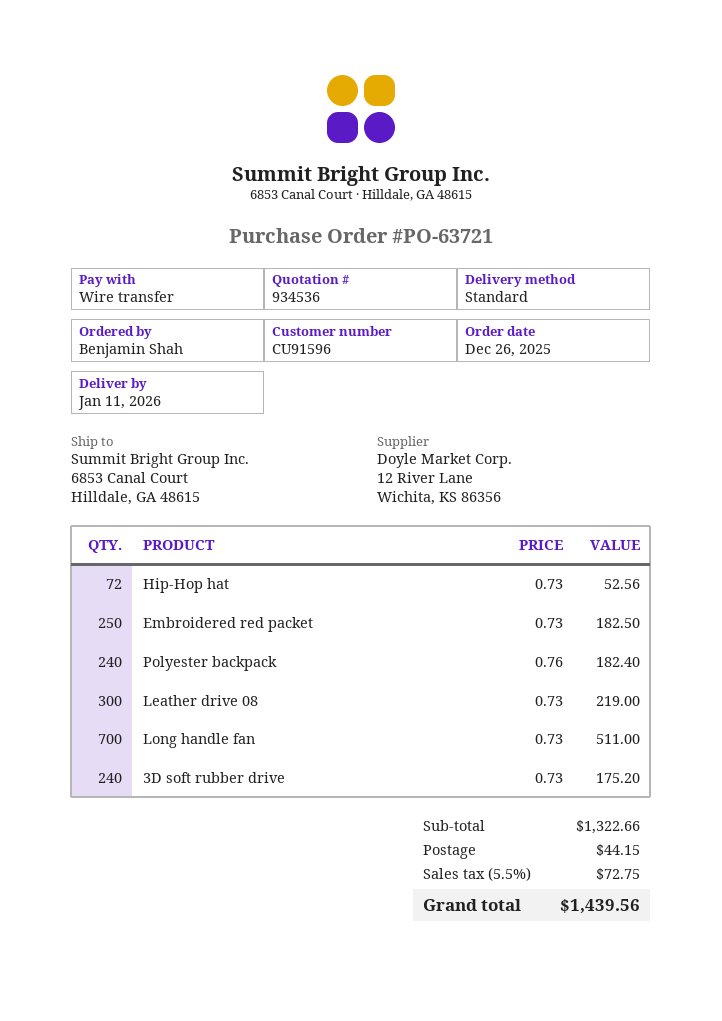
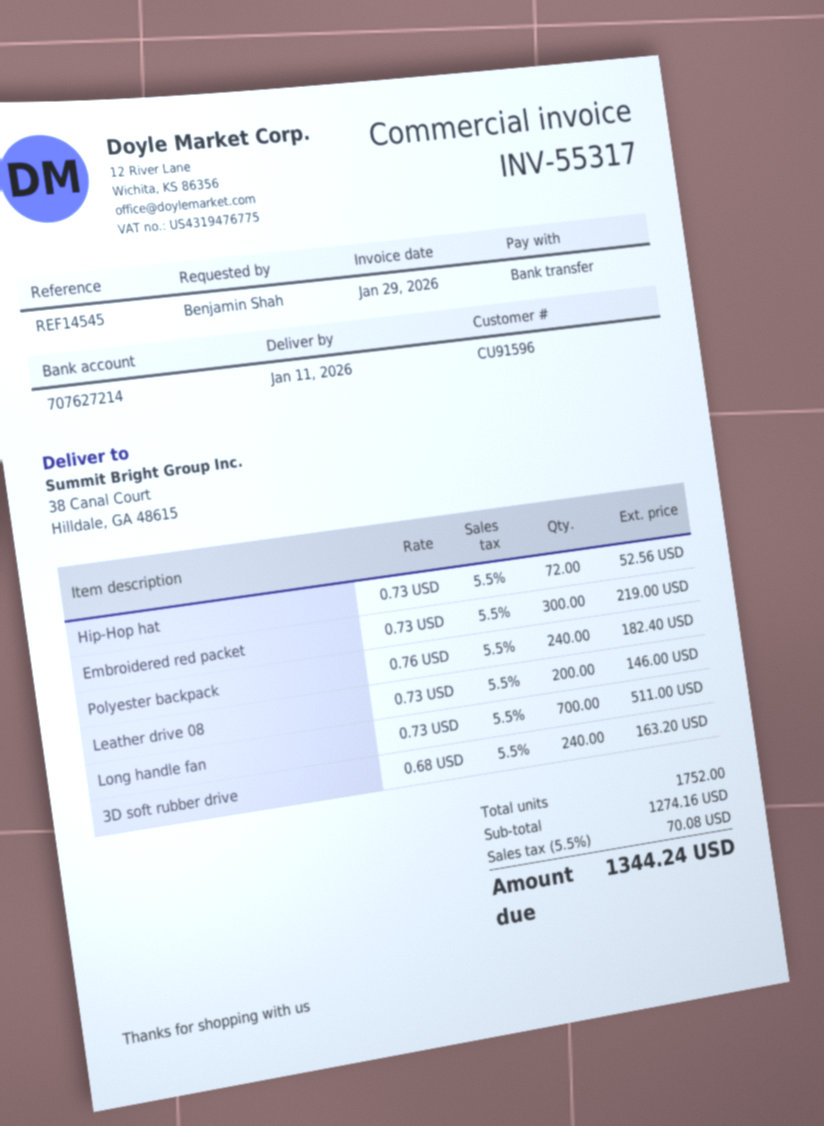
ship to: 6853 Canal Court, Hilldale, GA 48615 -> 38 Canal Court, Hilldale, GA 48615
Embroidered red packet: 250 x 0.73 = 182.50 -> 300 x 0.73 = 219.00
Leather drive 08: 300 x 0.73 = 219.00 -> 200 x 0.73 = 146.00
3D soft rubber drive: 240 x 0.73 = 175.20 -> 240 x 0.68 = 163.20
subtotal: 1322.66 -> 1274.16
shipping: 44.15 -> none
tax: 5.5% = 72.75 -> 5.5% = 70.08
total: 1439.56 -> 1344.24

